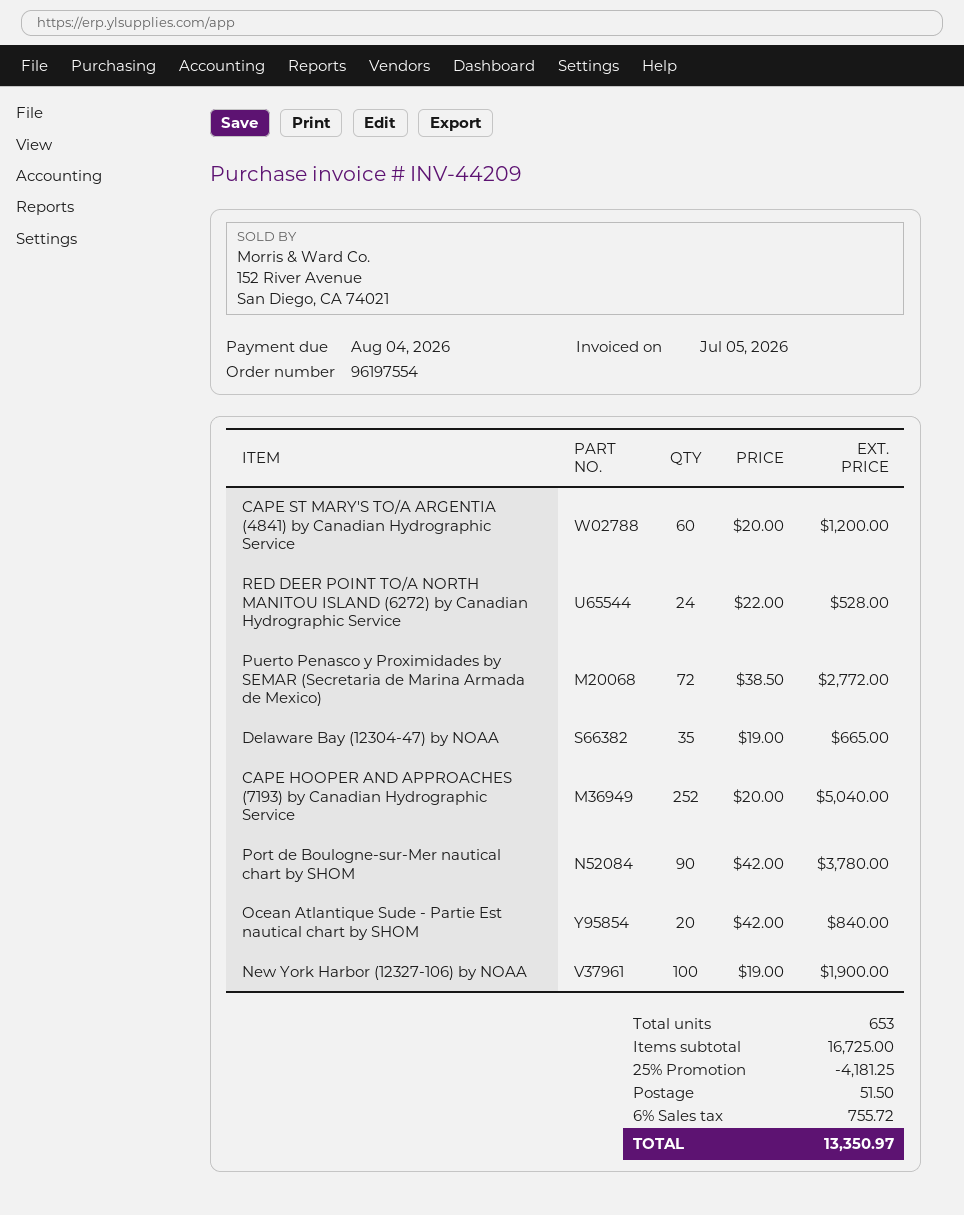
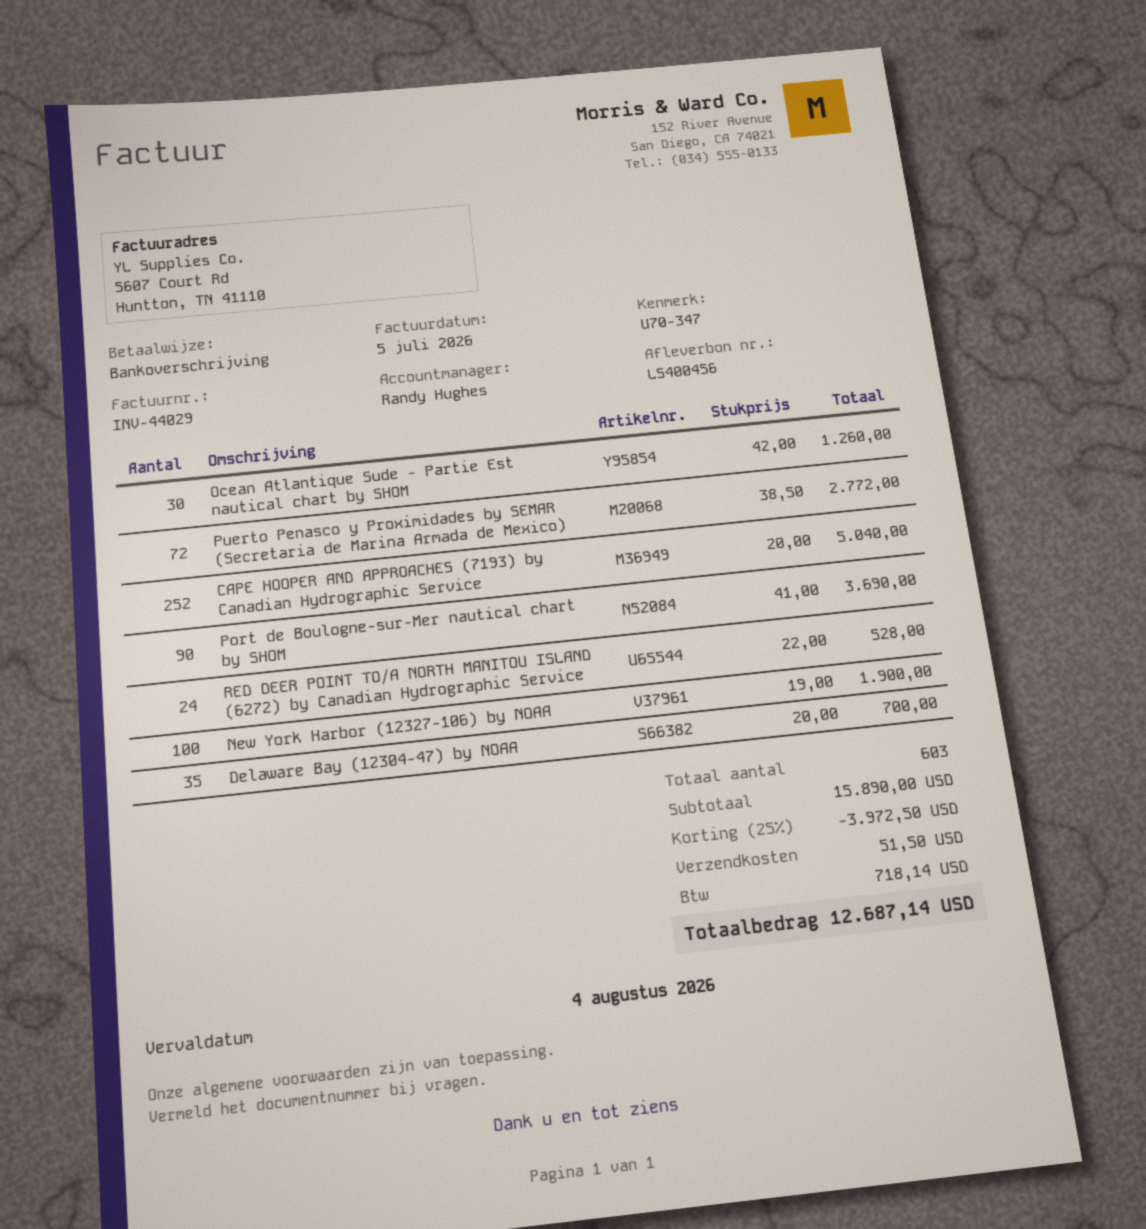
invoice number: INV-44209 -> INV-44029
CAPE ST MARY'S TO/A ARGENTIA (4841) by Canadian Hydrographic Service: 60 x 20.00 = 1200.00 -> none
Delaware Bay (12304-47) by NOAA: 35 x 19.00 = 665.00 -> 35 x 20.00 = 700.00
Port de Boulogne-sur-Mer nautical chart by SHOM: 90 x 42.00 = 3780.00 -> 90 x 41.00 = 3690.00
Ocean Atlantique Sude - Partie Est nautical chart by SHOM: 20 x 42.00 = 840.00 -> 30 x 42.00 = 1260.00
total quantity: 653 -> 603
subtotal: 16725.00 -> 15890.00
discount: 25% = 4181.25 -> 25% = 3972.50
tax: 755.72 -> 718.14
total: 13350.97 -> 12687.14

